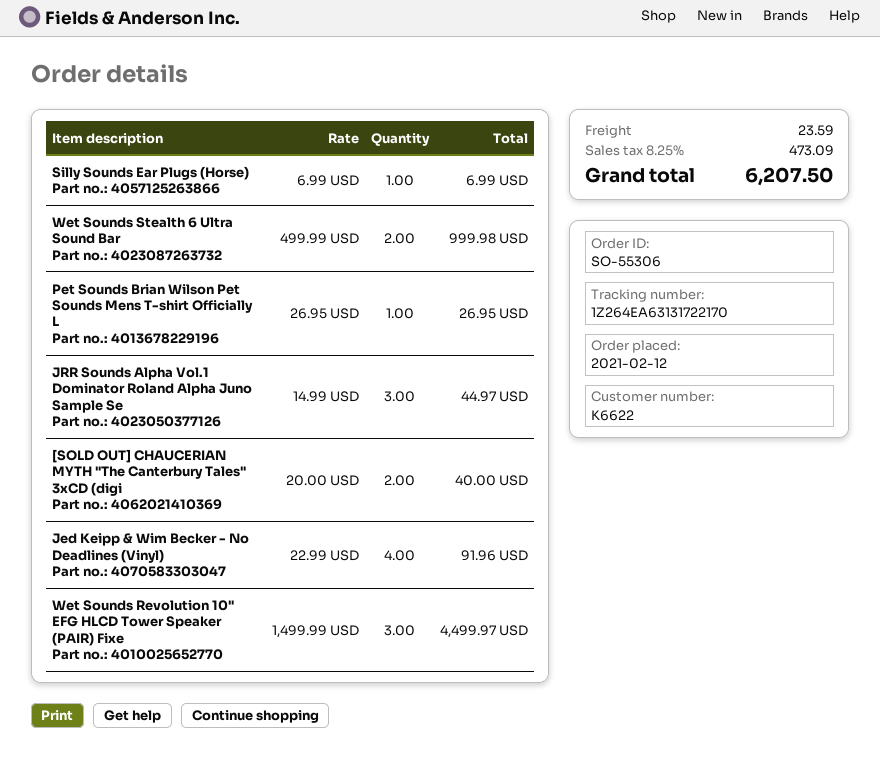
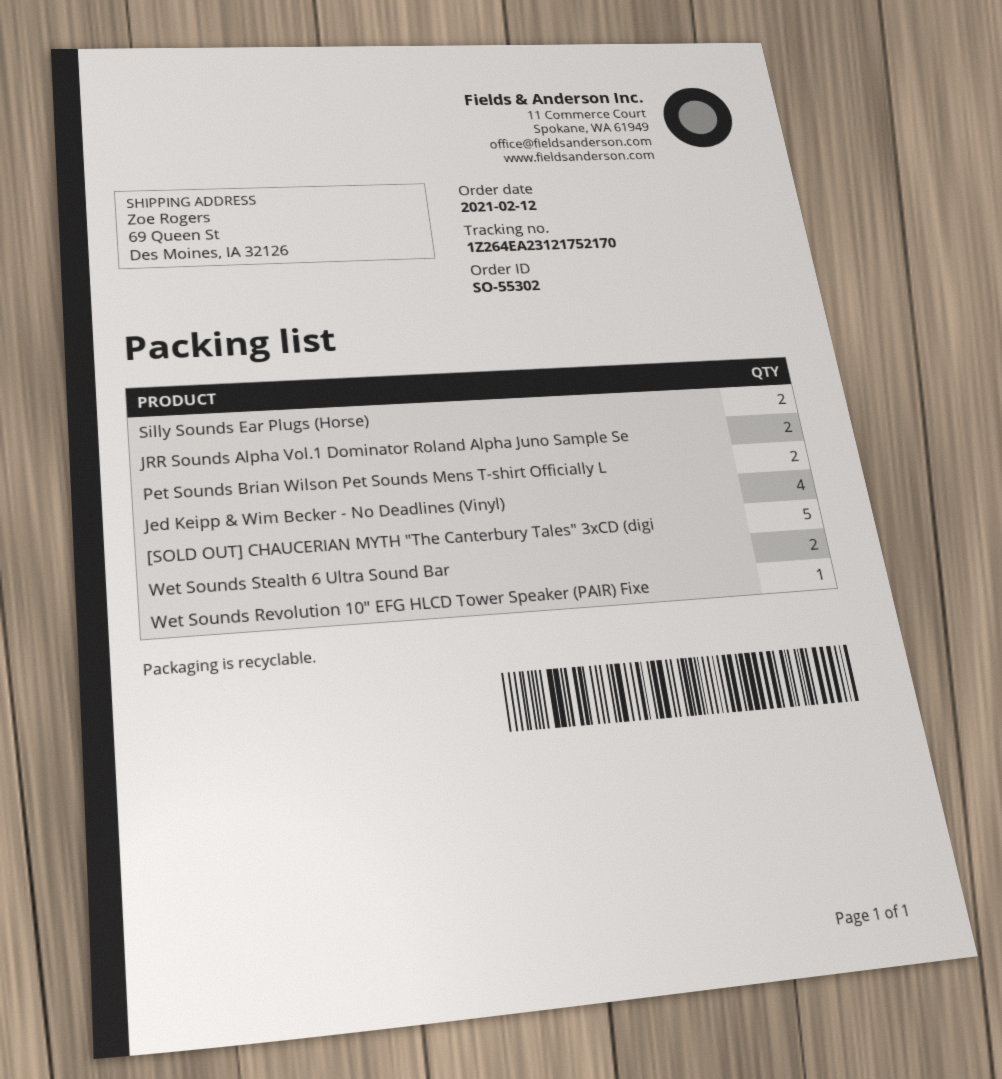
order number: SO-55306 -> SO-55302
tracking number: 1Z264EA63131722170 -> 1Z264EA23121752170
Silly Sounds Ear Plugs (Horse): 1 -> 2
Pet Sounds Brian Wilson Pet Sounds Mens T-shirt Officially L: 1 -> 2
JRR Sounds Alpha Vol.1 Dominator Roland Alpha Juno Sample Se: 3 -> 2
[SOLD OUT] CHAUCERIAN MYTH "The Canterbury Tales" 3xCD (digi: 2 -> 5
Wet Sounds Revolution 10" EFG HLCD Tower Speaker (PAIR) Fixe: 3 -> 1

